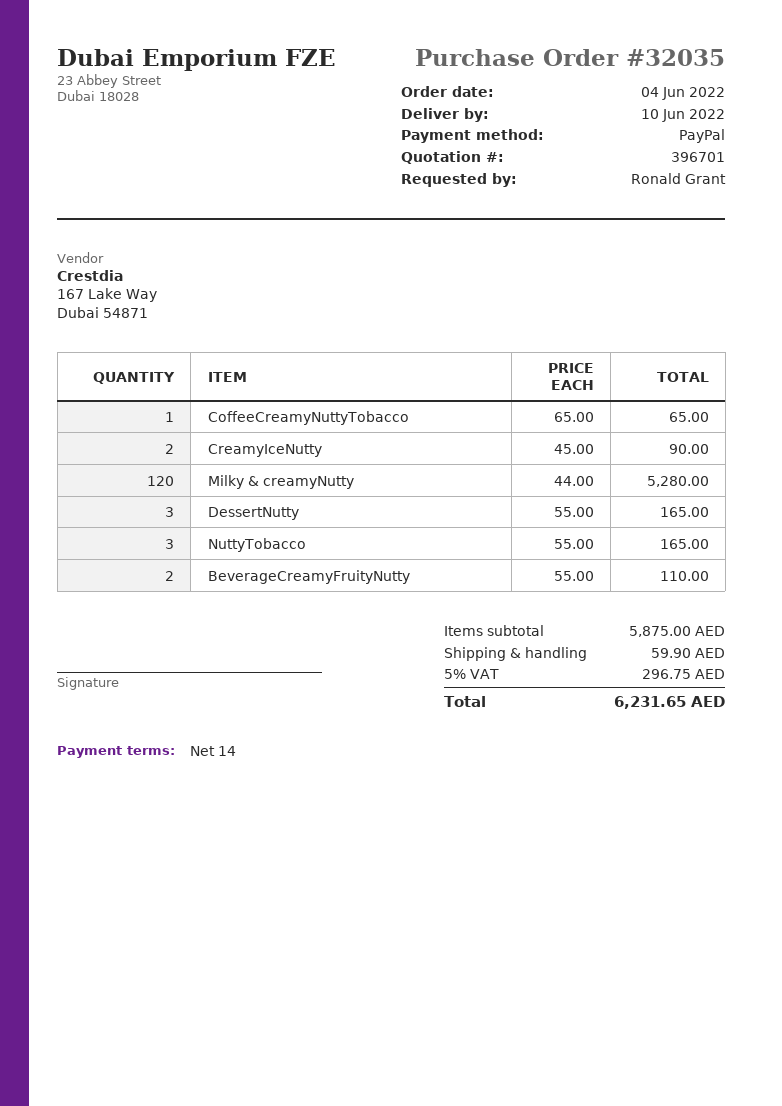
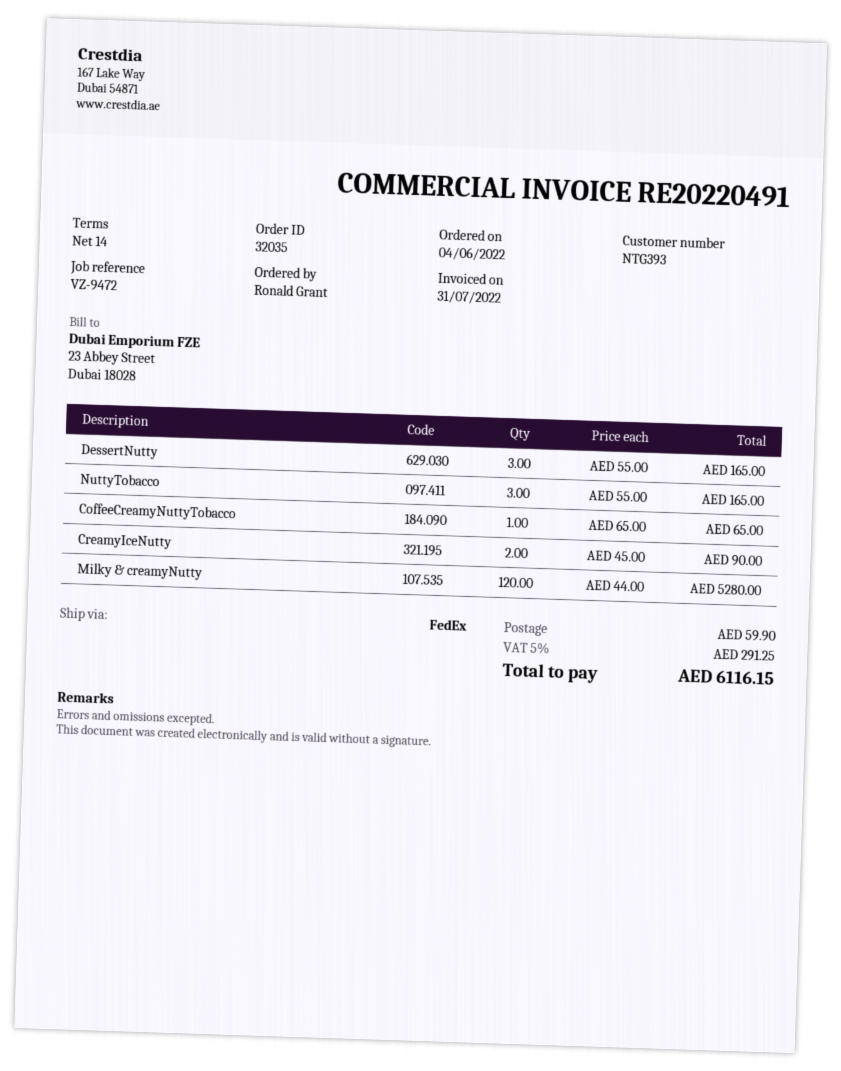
BeverageCreamyFruityNutty: 2 x 55.00 = 110.00 -> none
tax: 5% = 296.75 -> 5% = 291.25
total: 6231.65 -> 6116.15

